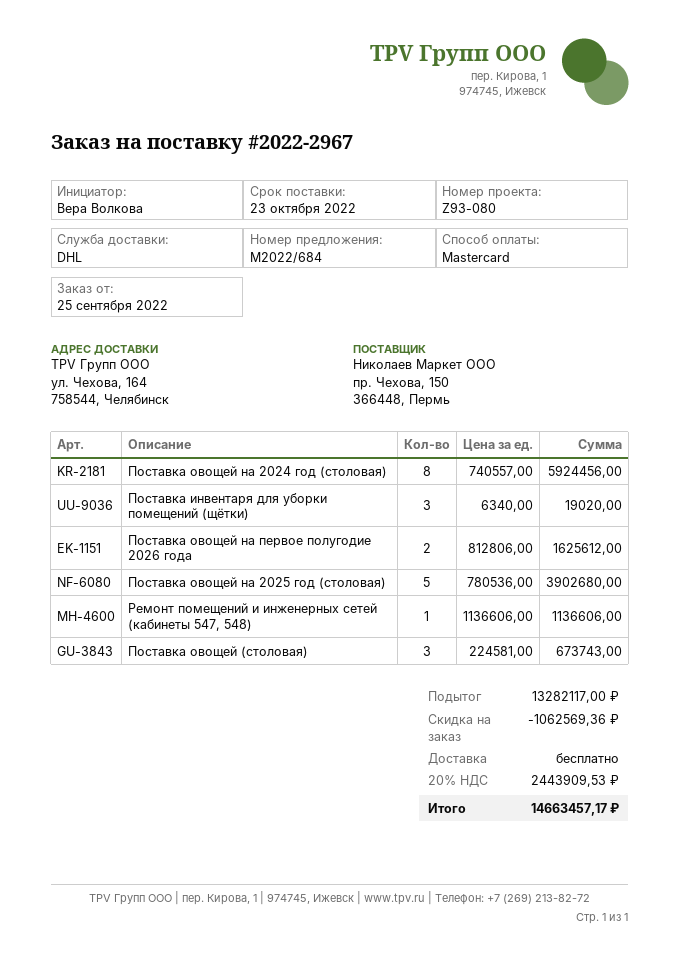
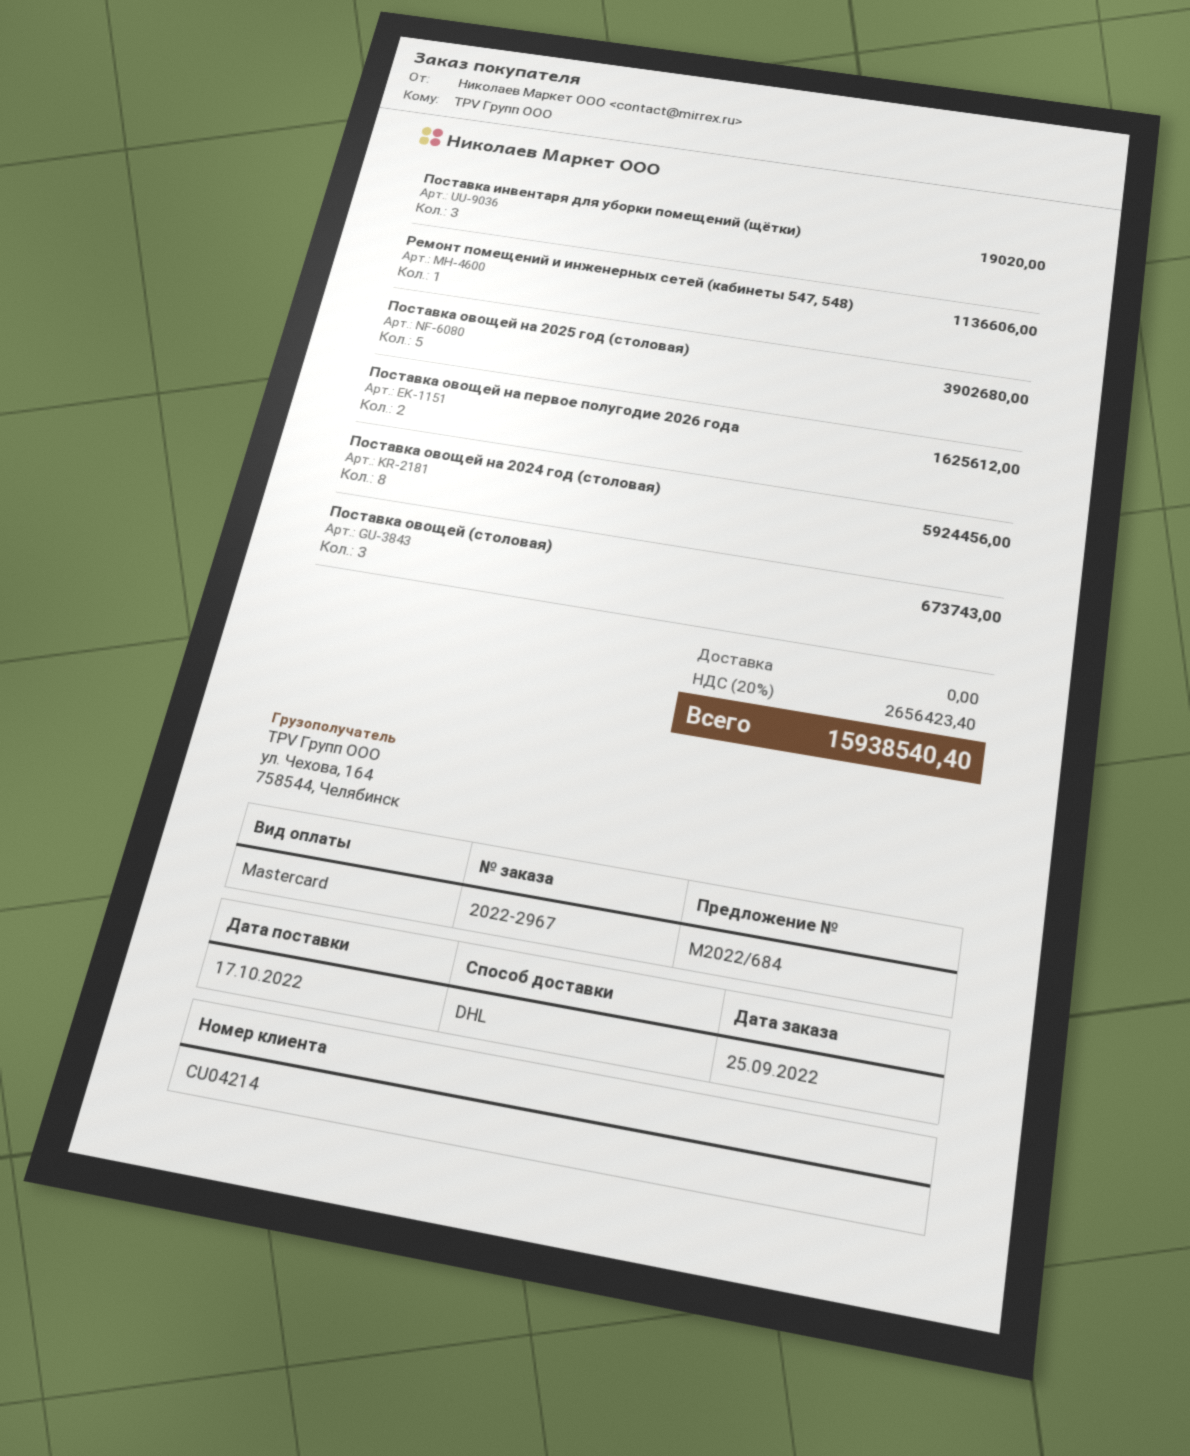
delivery date: 2022-10-23 -> 2022-10-17
discount: 1062569.36 -> none
tax: 20% = 2443909.53 -> 20% = 2656423.40
total: 14663457.17 -> 15938540.40

